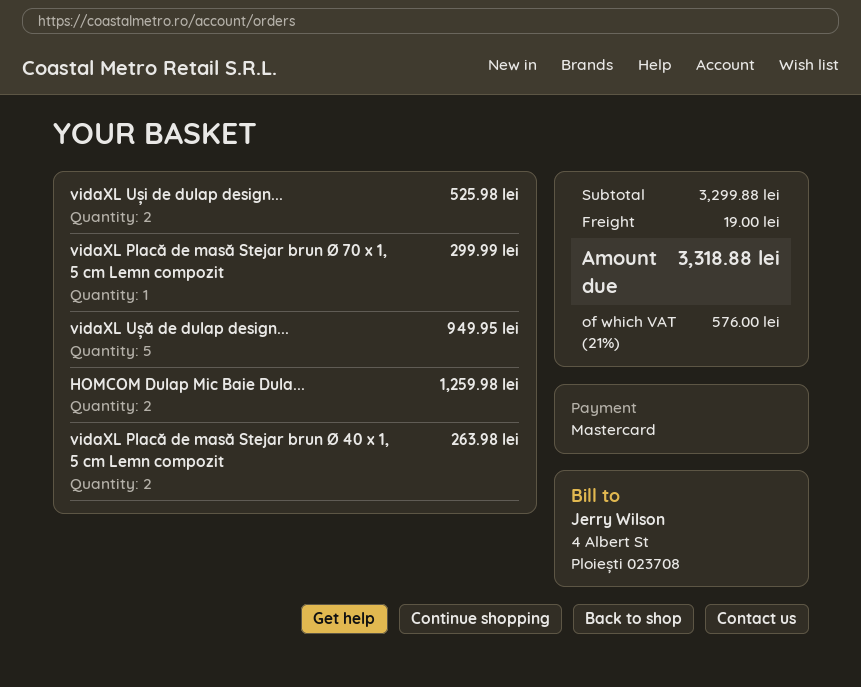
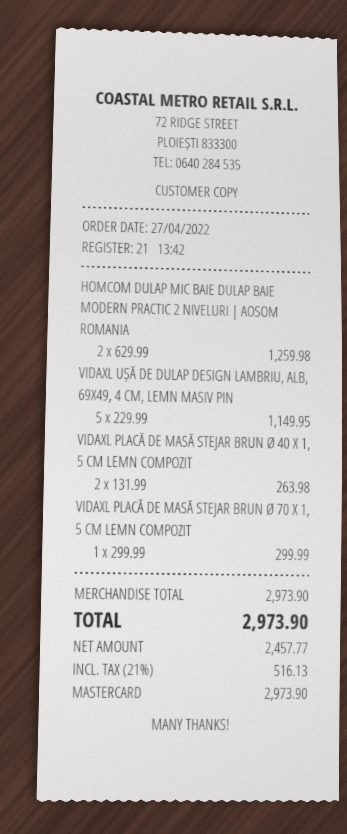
vidaXL Uși de dulap design...: 2 for 525.98 -> none
vidaXL Ușă de dulap design...: 5 for 949.95 -> 5 for 1149.95
subtotal: 3299.88 -> 2973.90
shipping: 19.00 -> none
tax: 21% = 576.00 -> 21% = 516.13
total: 3318.88 -> 2973.90

